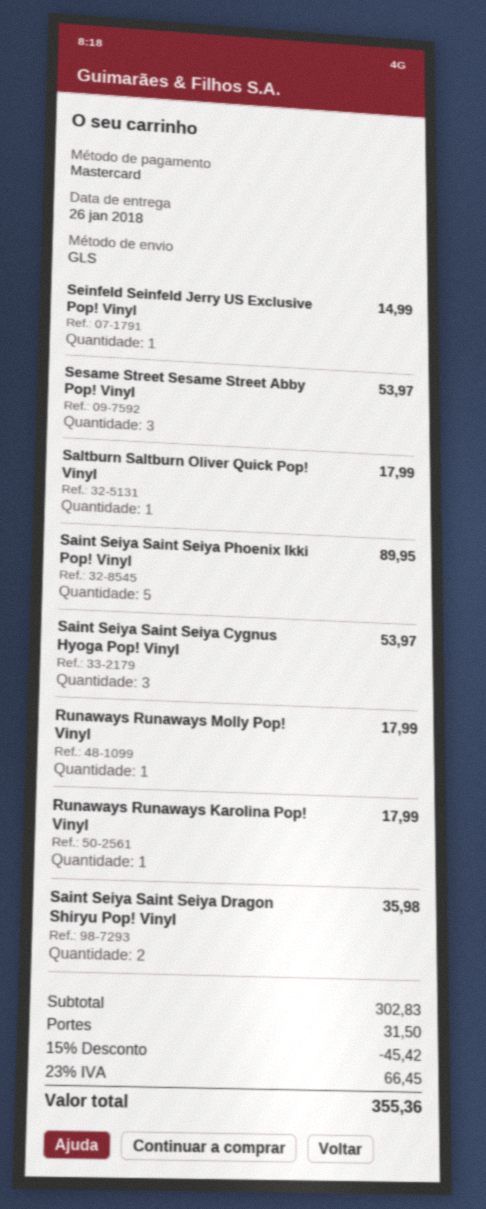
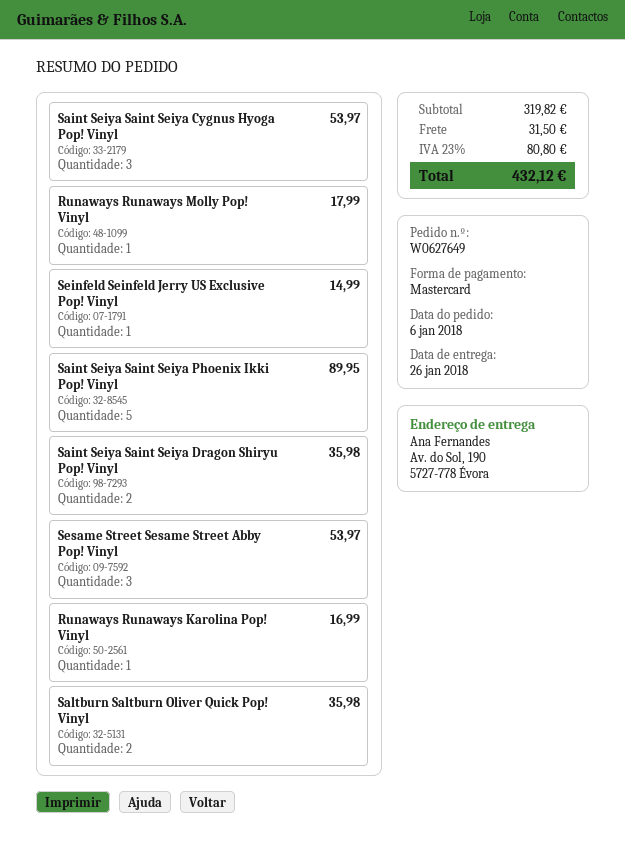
Saltburn Saltburn Oliver Quick Pop! Vinyl: 1 for 17.99 -> 2 for 35.98
Runaways Runaways Karolina Pop! Vinyl: 1 for 17.99 -> 1 for 16.99
subtotal: 302.83 -> 319.82
discount: 15% = 45.42 -> none
tax: 23% = 66.45 -> 23% = 80.80
total: 355.36 -> 432.12

